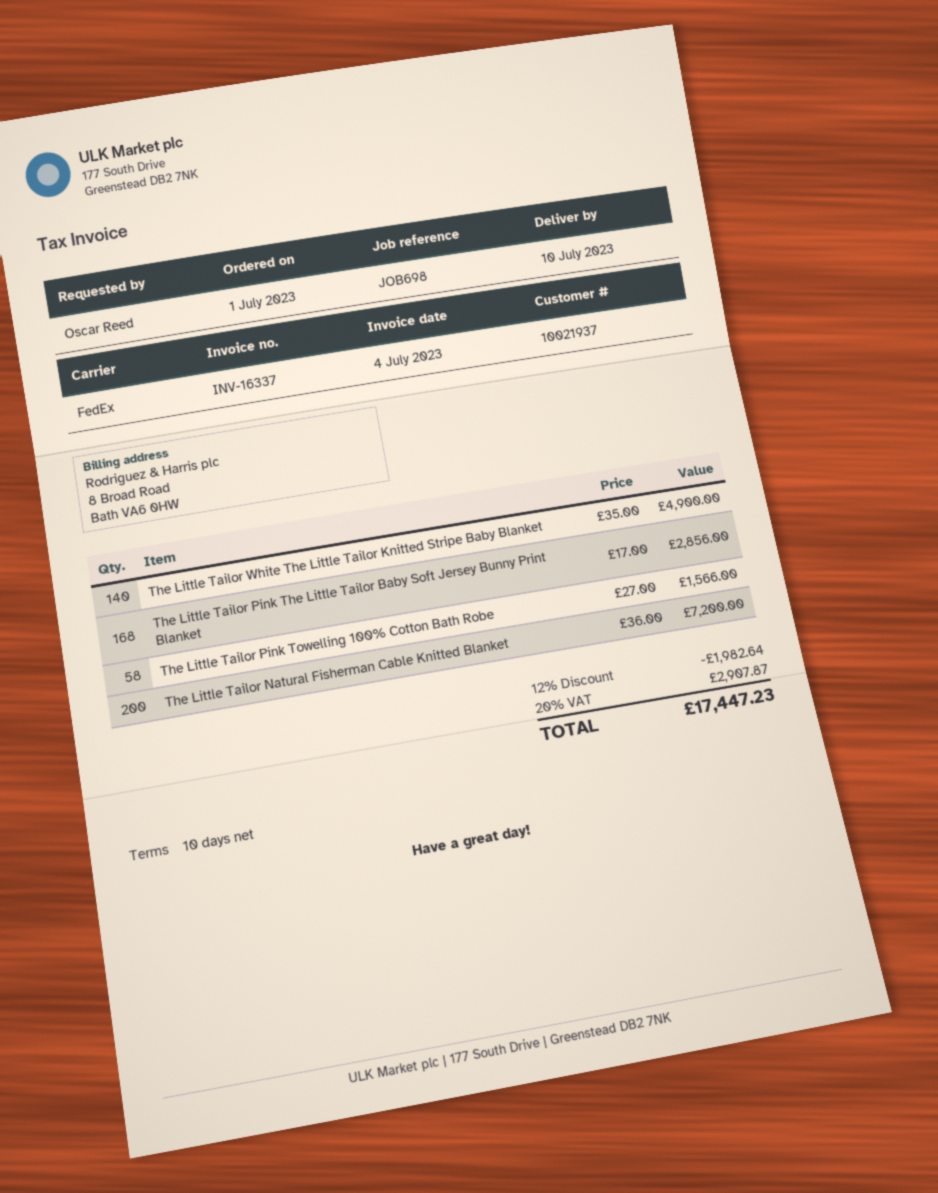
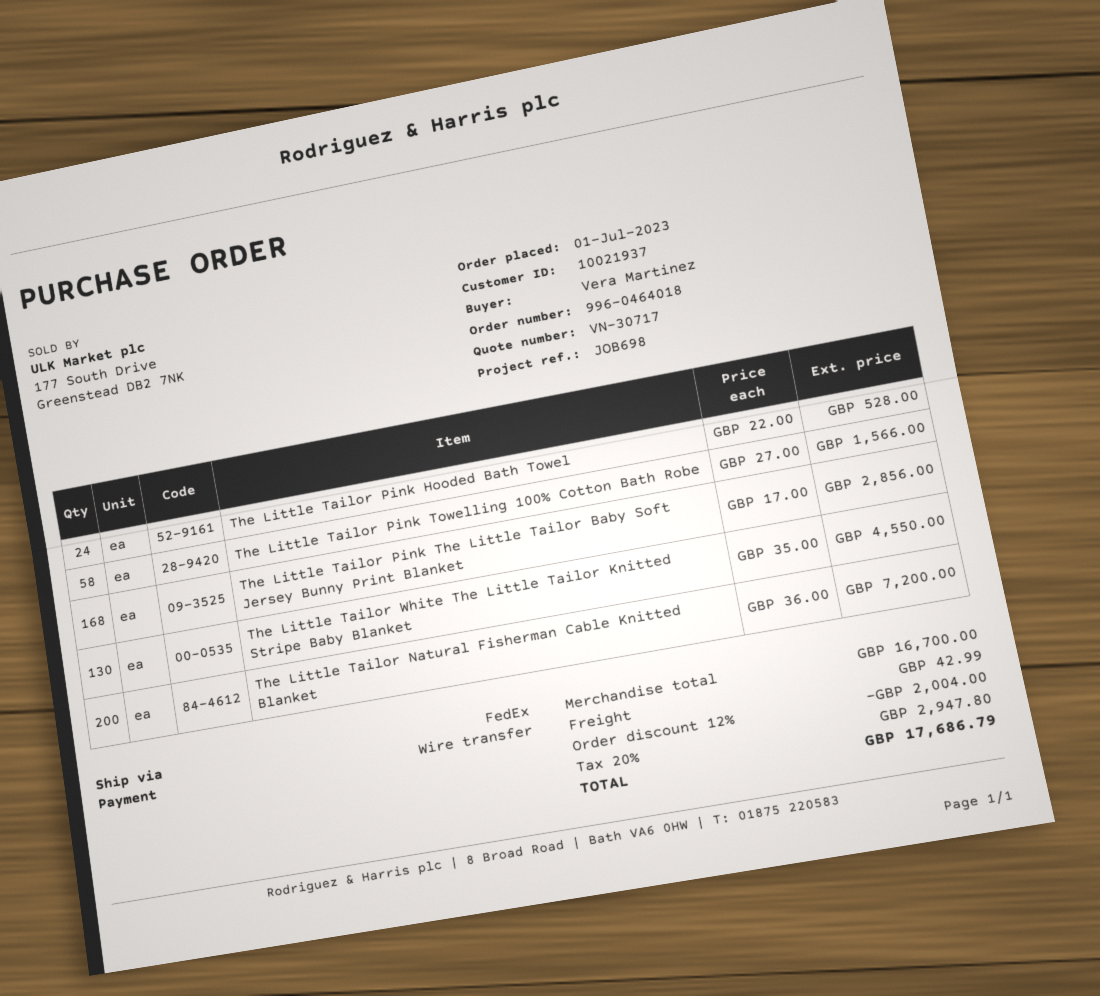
ordered by: Oscar Reed -> Vera Martinez
The Little Tailor White The Little Tailor Knitted Stripe Baby Blanket: 140 x 35.00 = 4900.00 -> 130 x 35.00 = 4550.00
The Little Tailor Pink Hooded Bath Towel: none -> 24 x 22.00 = 528.00
discount: 12% = 1982.64 -> 12% = 2004.00
shipping: none -> 42.99
tax: 20% = 2907.87 -> 20% = 2947.80
total: 17447.23 -> 17686.79

